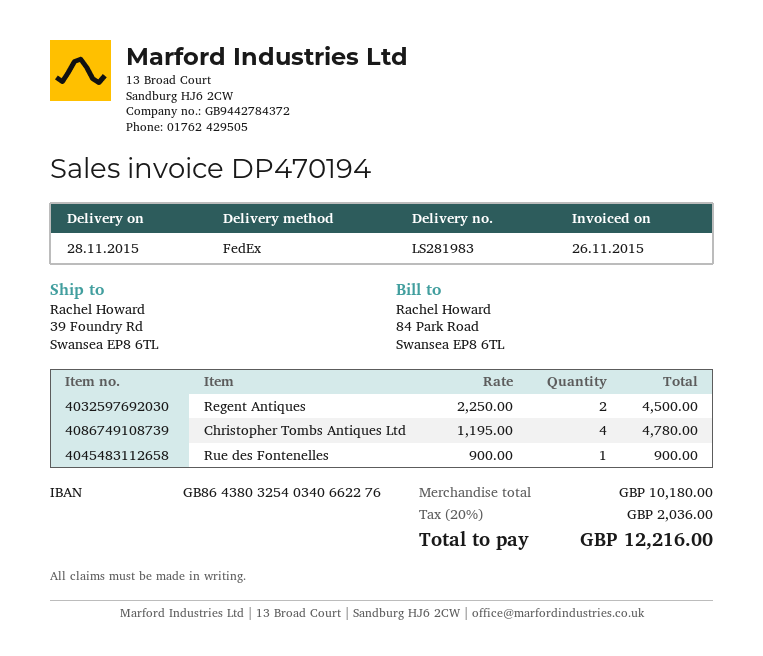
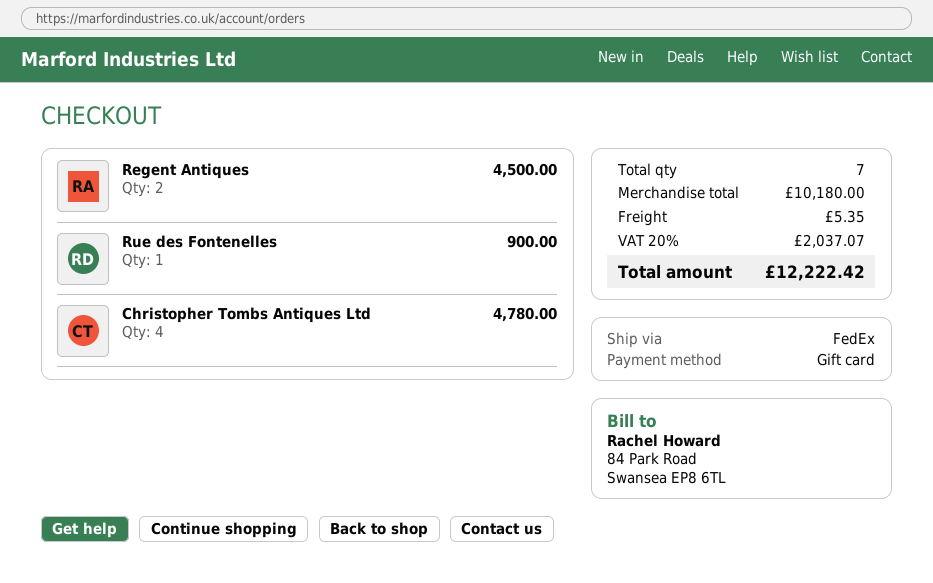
shipping: none -> 5.35
tax: 20% = 2036.00 -> 20% = 2037.07
total: 12216.00 -> 12222.42

